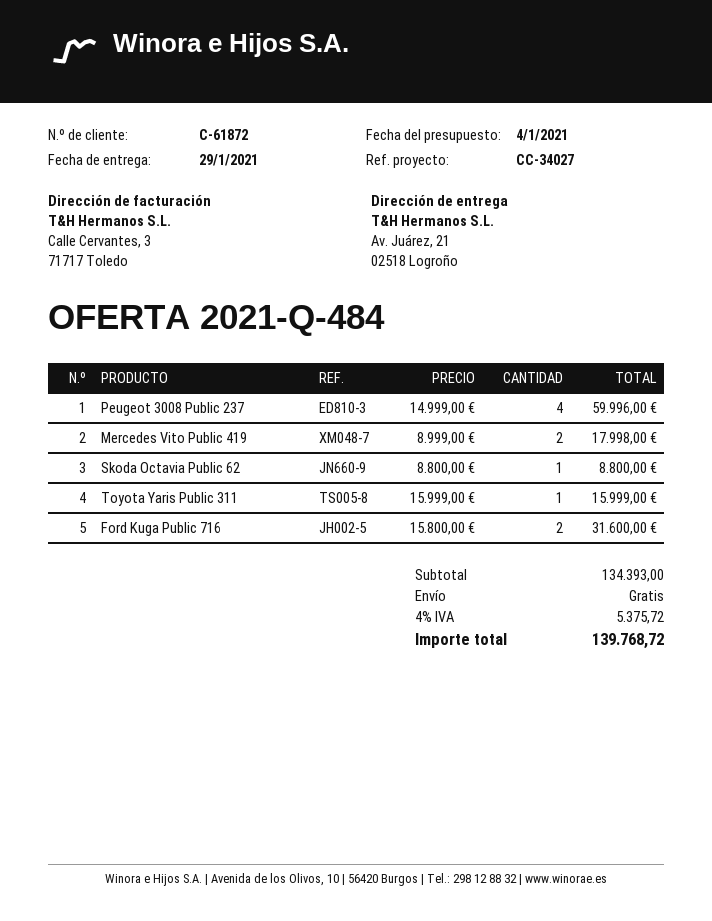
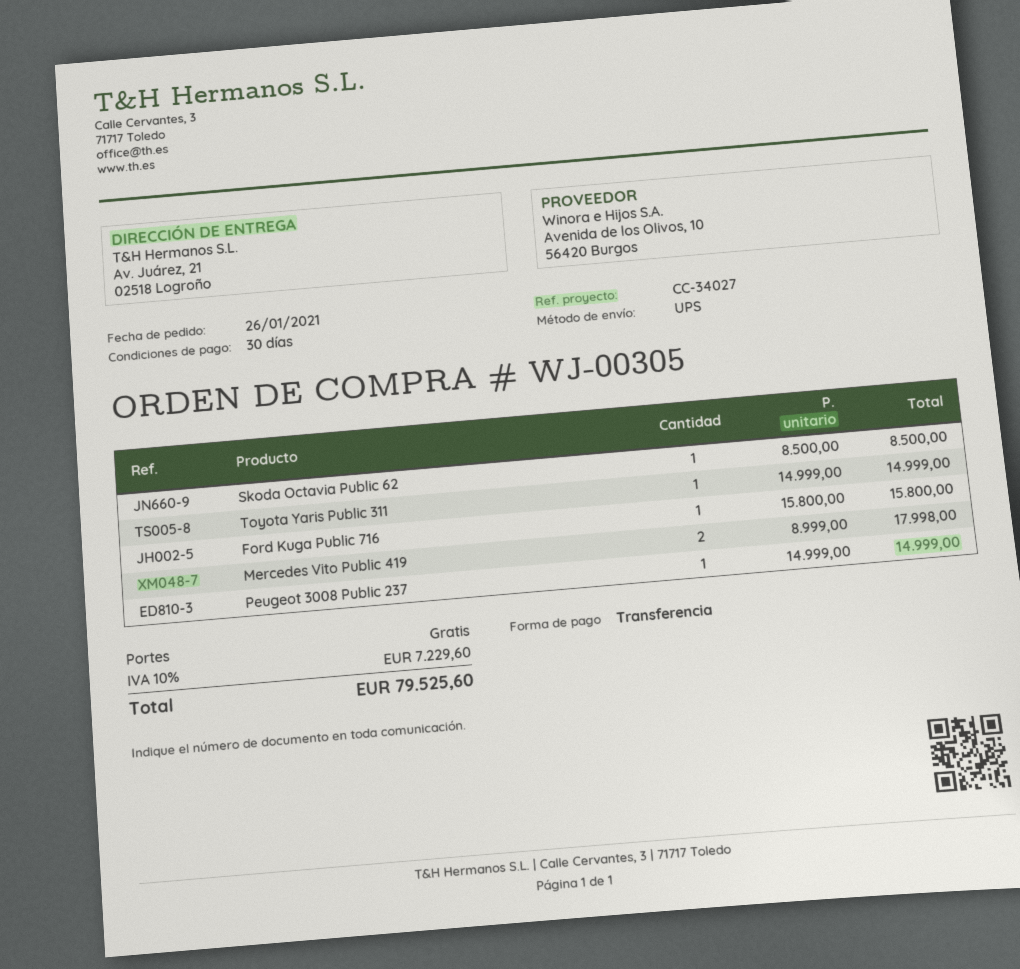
Peugeot 3008 Public 237: 4 x 14999.00 = 59996.00 -> 1 x 14999.00 = 14999.00
Skoda Octavia Public 62: 1 x 8800.00 = 8800.00 -> 1 x 8500.00 = 8500.00
Toyota Yaris Public 311: 1 x 15999.00 = 15999.00 -> 1 x 14999.00 = 14999.00
Ford Kuga Public 716: 2 x 15800.00 = 31600.00 -> 1 x 15800.00 = 15800.00
tax: 4% = 5375.72 -> 10% = 7229.60
total: 139768.72 -> 79525.60

